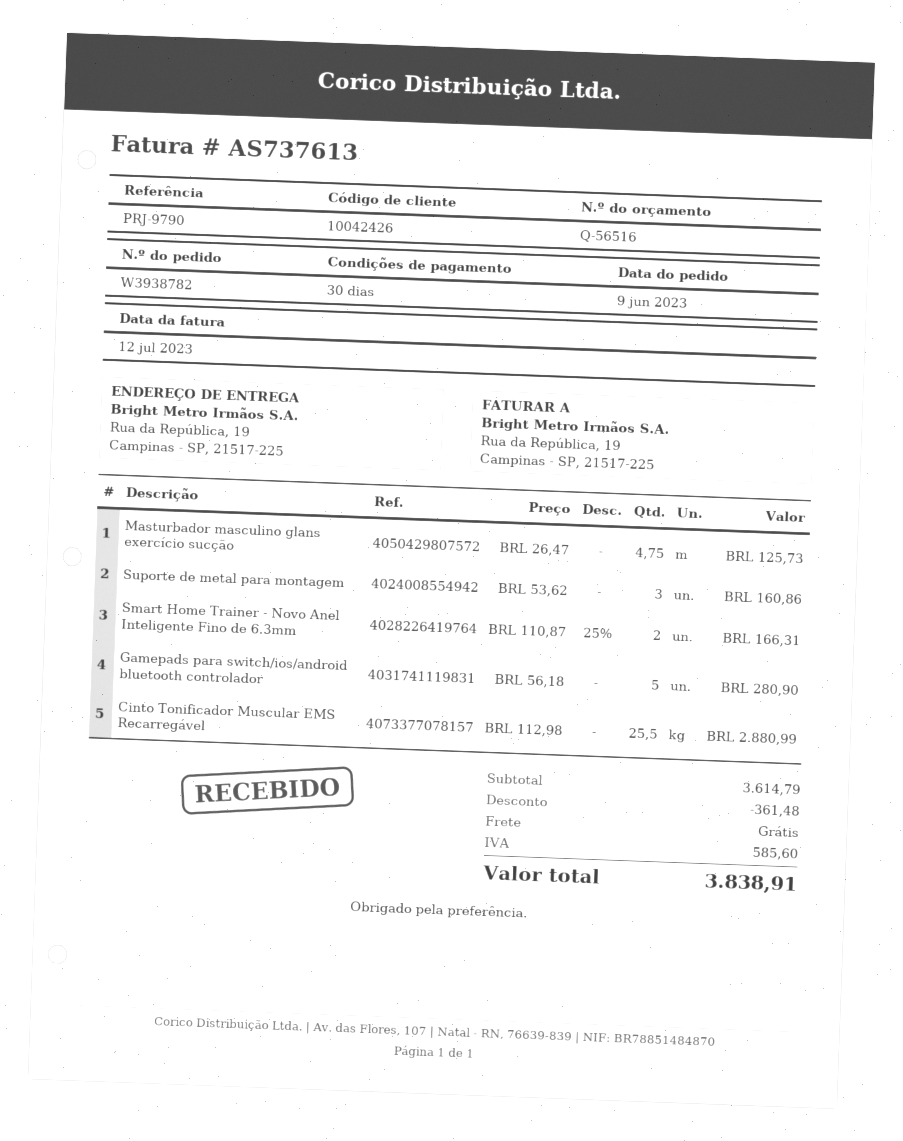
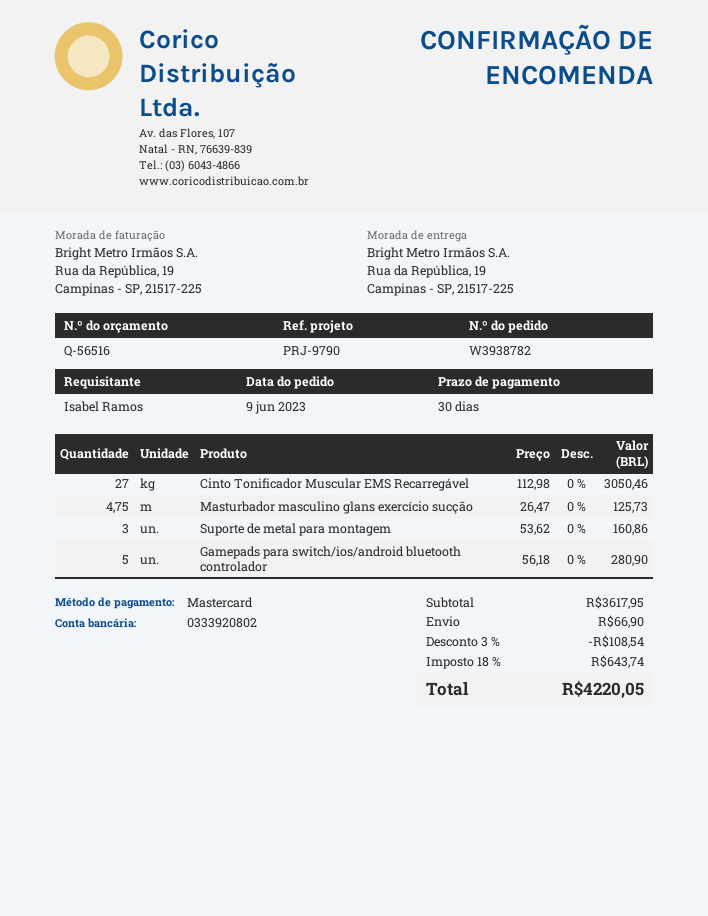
Smart Home Trainer - Novo Anel Inteligente Fino de 6.3mm: 2 x 110.87 - 25% = 166.31 -> none
Cinto Tonificador Muscular EMS Recarregável: 25.5 x 112.98 = 2880.99 -> 27 x 112.98 = 3050.46
subtotal: 3614.79 -> 3617.95
discount: 361.48 -> 108.54
shipping: 0.00 -> 66.90
tax: 585.60 -> 643.74
total: 3838.91 -> 4220.05

